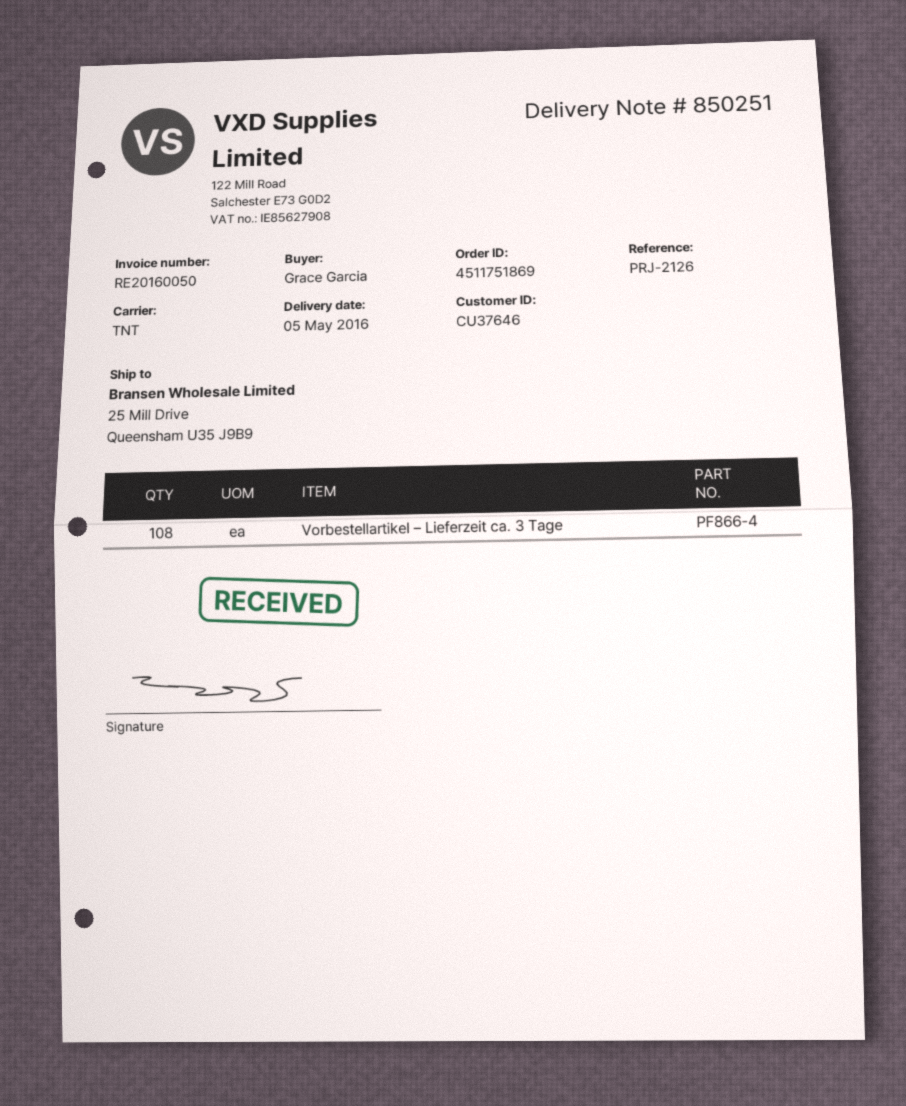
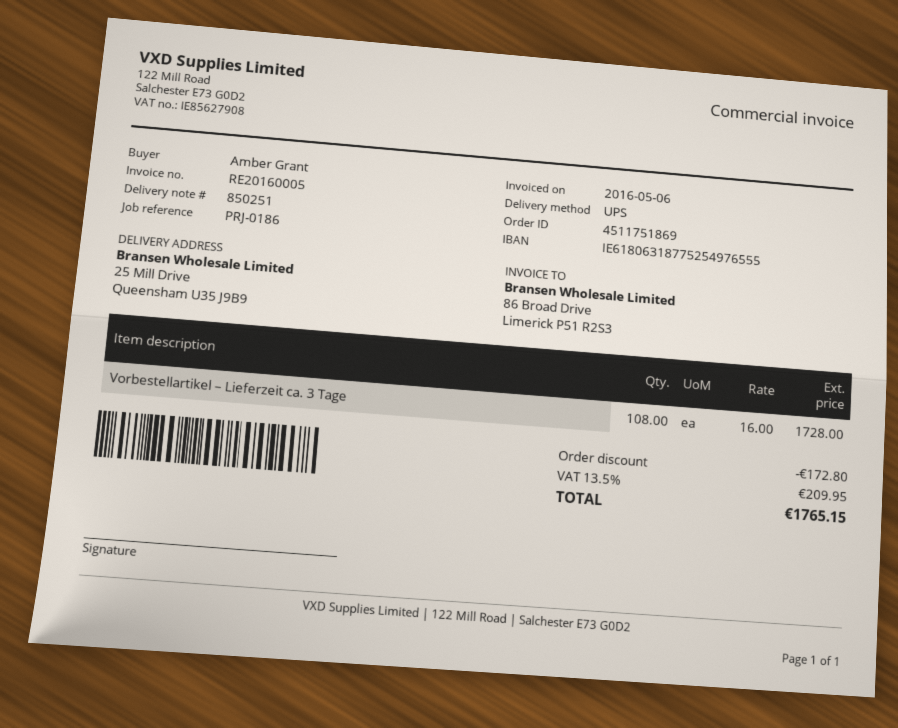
invoice number: RE20160050 -> RE20160005
reference: PRJ-2126 -> PRJ-0186
ordered by: Grace Garcia -> Amber Grant
shipping method: TNT -> UPS

